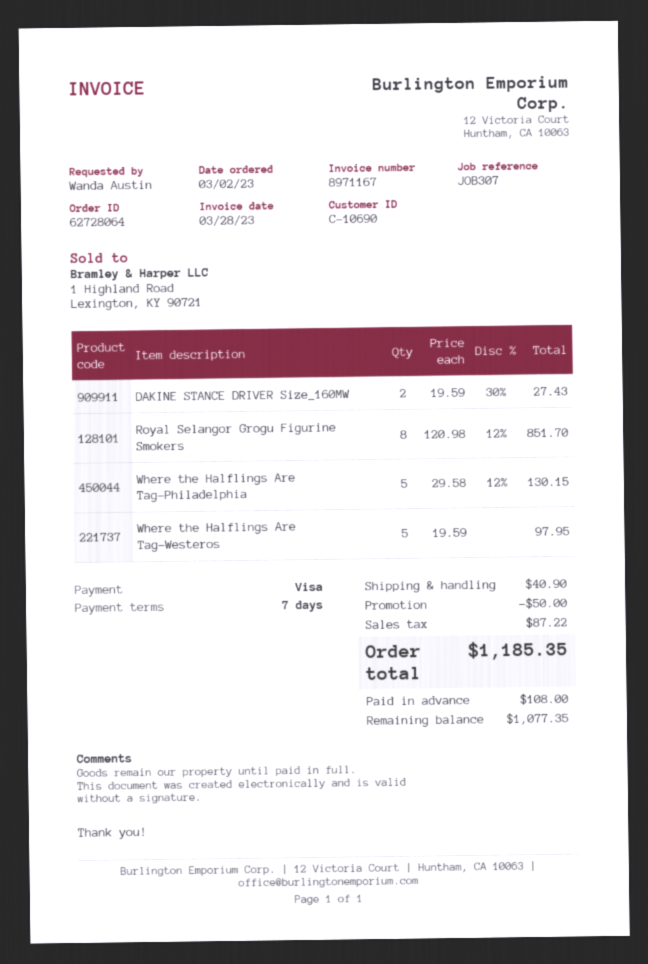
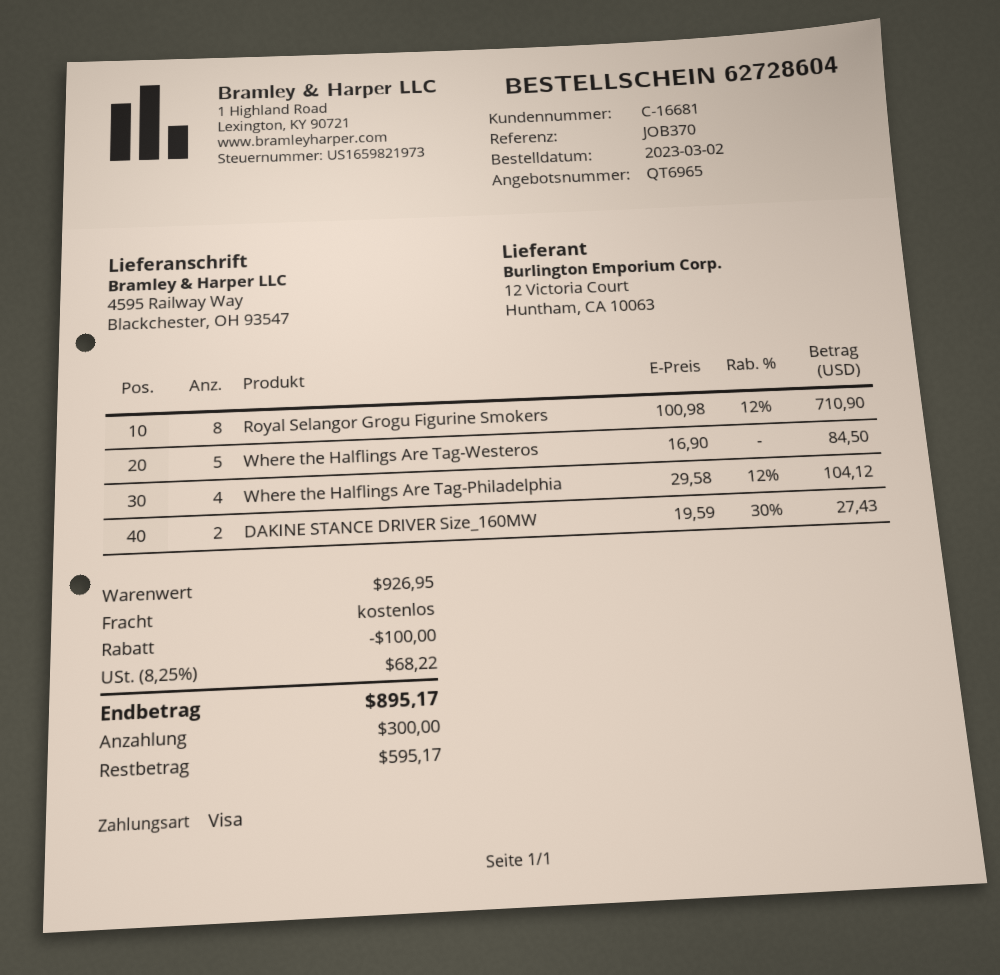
order number: 62728064 -> 62728604
customer number: C-10690 -> C-16681
reference: JOB307 -> JOB370
Royal Selangor Grogu Figurine Smokers: 8 x 120.98 - 12% = 851.70 -> 8 x 100.98 - 12% = 710.90
Where the Halflings Are Tag-Philadelphia: 5 x 29.58 - 12% = 130.15 -> 4 x 29.58 - 12% = 104.12
Where the Halflings Are Tag-Westeros: 5 x 19.59 = 97.95 -> 5 x 16.90 = 84.50
discount: 50.00 -> 100.00
shipping: 40.90 -> 0.00
tax: 87.22 -> 68.22
total: 1185.35 -> 895.17
deposit: 108.00 -> 300.00
balance: 1077.35 -> 595.17

